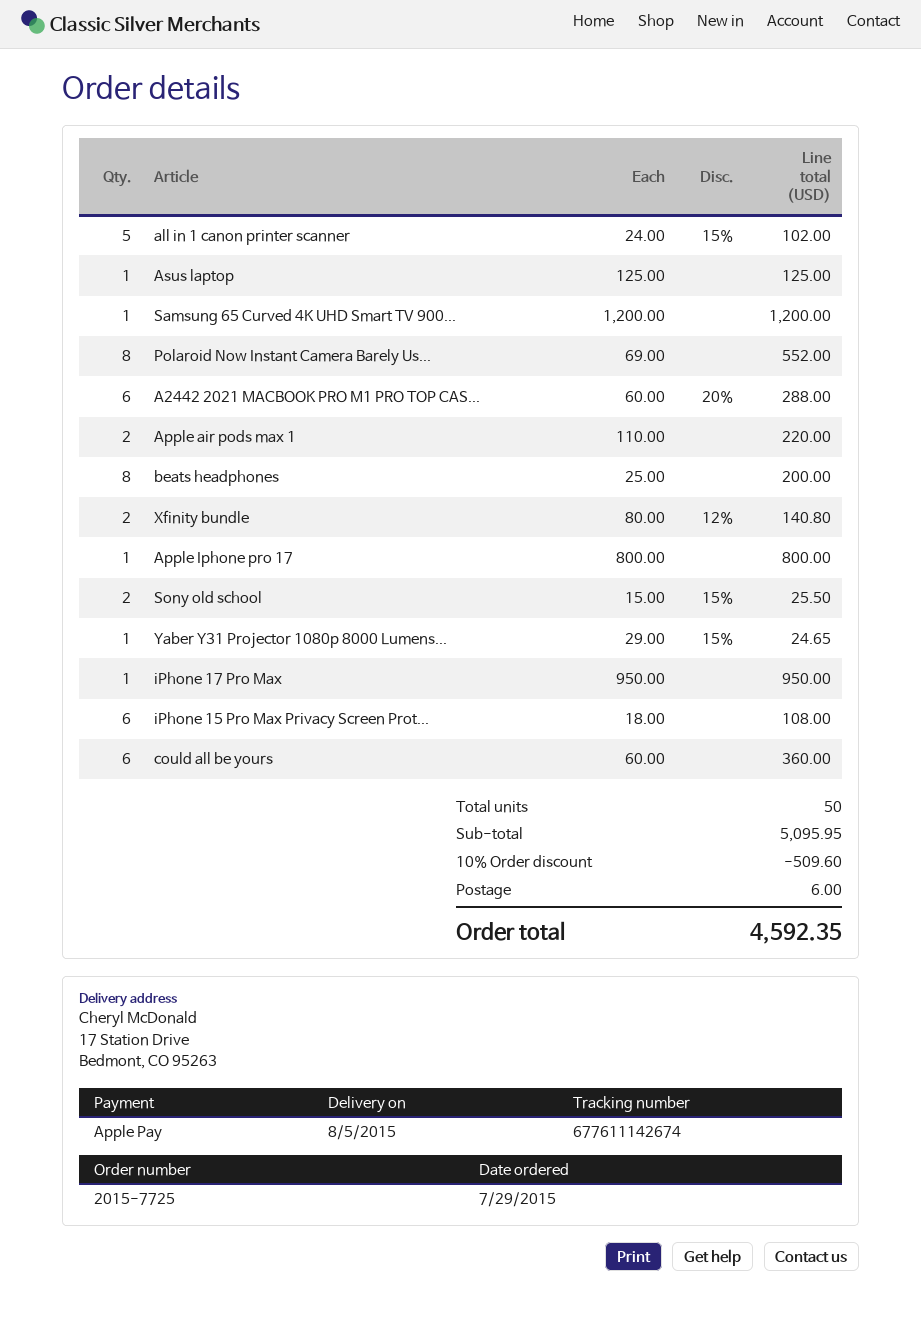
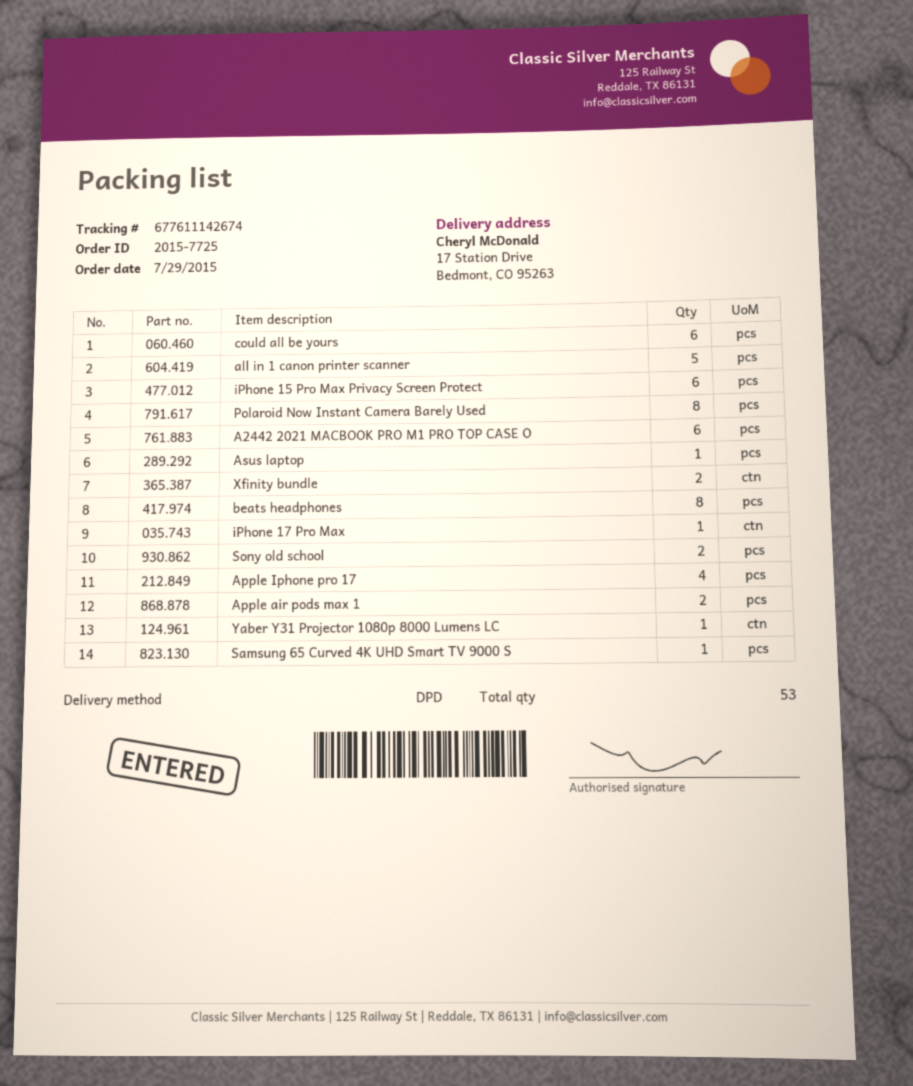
Apple Iphone pro 17: 1 -> 4
total quantity: 50 -> 53

